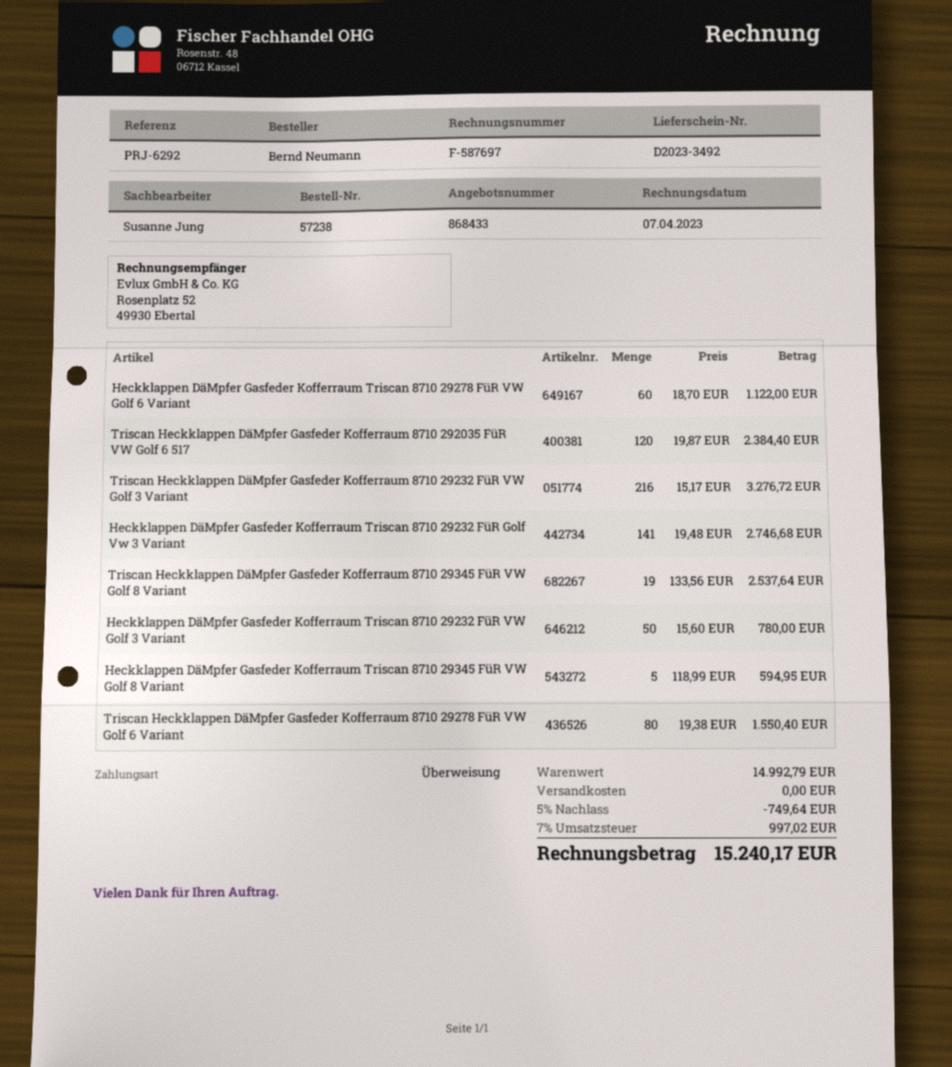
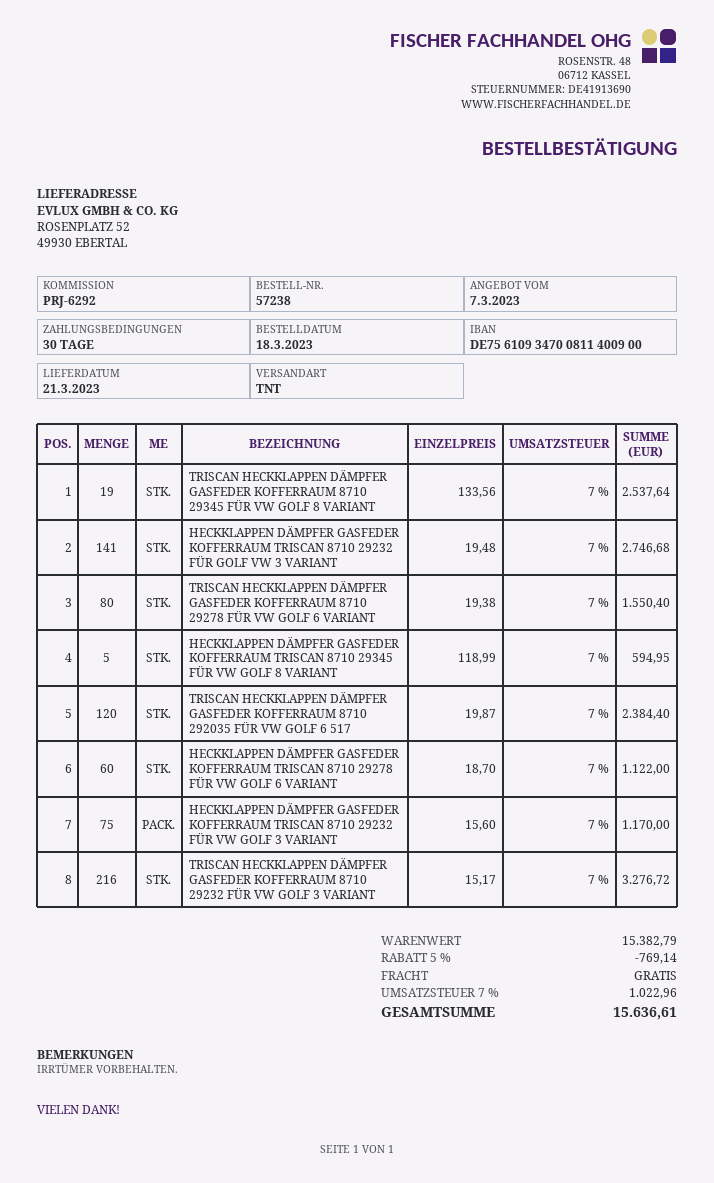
Heckklappen DäMpfer Gasfeder Kofferraum Triscan 8710 29232 FüR VW Golf 3 Variant: 50 x 15.60 = 780.00 -> 75 x 15.60 = 1170.00
subtotal: 14992.79 -> 15382.79
discount: 5% = 749.64 -> 5% = 769.14
tax: 7% = 997.02 -> 7% = 1022.96
total: 15240.17 -> 15636.61

